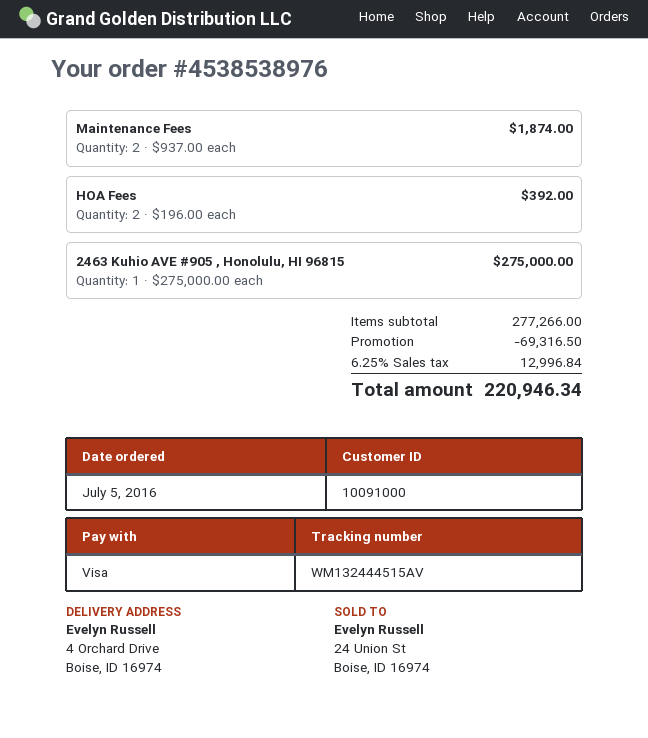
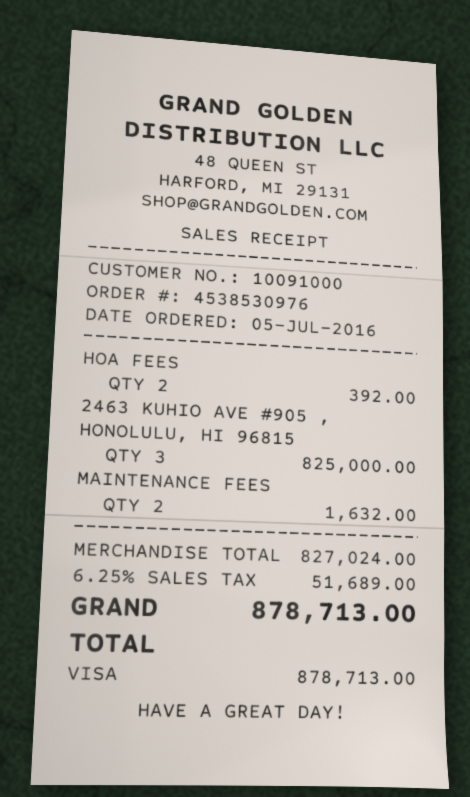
order number: 4538538976 -> 4538530976
Maintenance Fees: 2 for 1874.00 -> 2 for 1632.00
2463 Kuhio AVE #905 , Honolulu, HI 96815: 1 for 275000.00 -> 3 for 825000.00
subtotal: 277266.00 -> 827024.00
discount: 69316.50 -> none
tax: 6.25% = 12996.84 -> 6.25% = 51689.00
total: 220946.34 -> 878713.00

